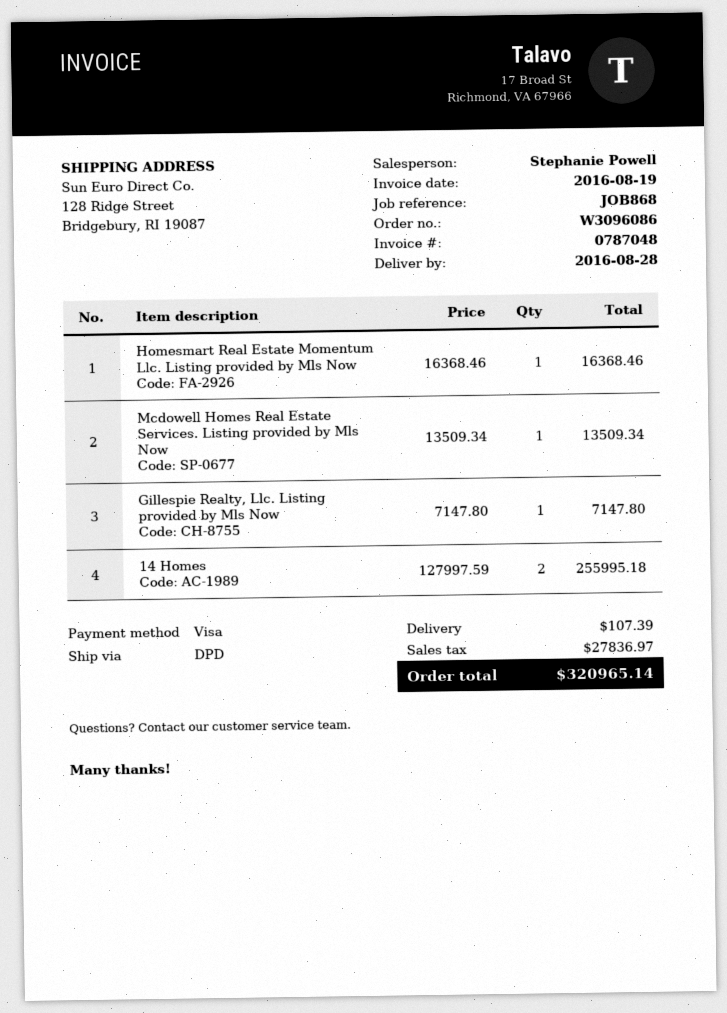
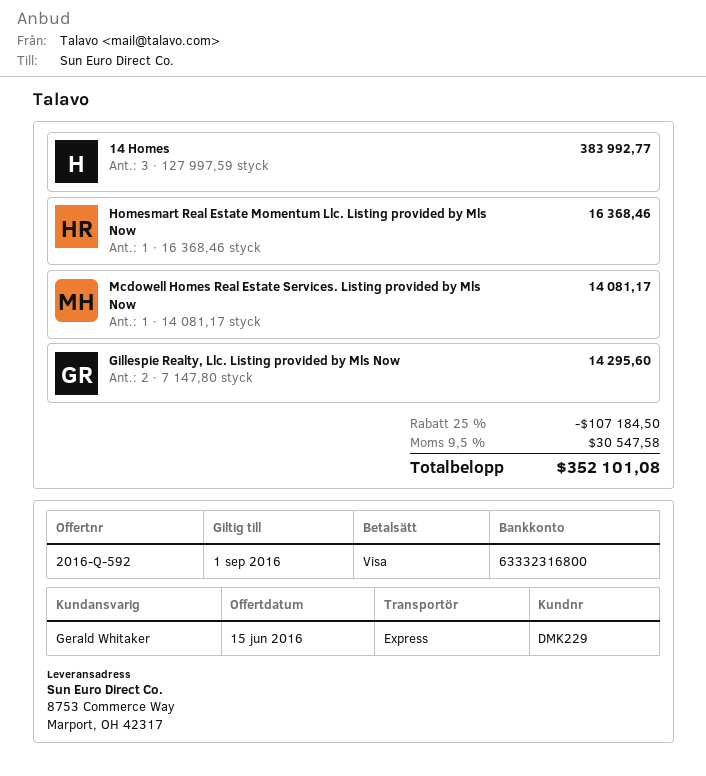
sales rep: Stephanie Powell -> Gerald Whitaker
shipping method: DPD -> express
ship to: 128 Ridge Street, Bridgebury, RI 19087 -> 8753 Commerce Way, Marport, OH 42317
Mcdowell Homes Real Estate Services. Listing provided by Mls Now: 1 x 13509.34 = 13509.34 -> 1 x 14081.17 = 14081.17
Gillespie Realty, Llc. Listing provided by Mls Now: 1 x 7147.80 = 7147.80 -> 2 x 7147.80 = 14295.60
14 Homes: 2 x 127997.59 = 255995.18 -> 3 x 127997.59 = 383992.77
discount: none -> 25% = 107184.50
shipping: 107.39 -> none
tax: 27836.97 -> 30547.58
total: 320965.14 -> 352101.08

